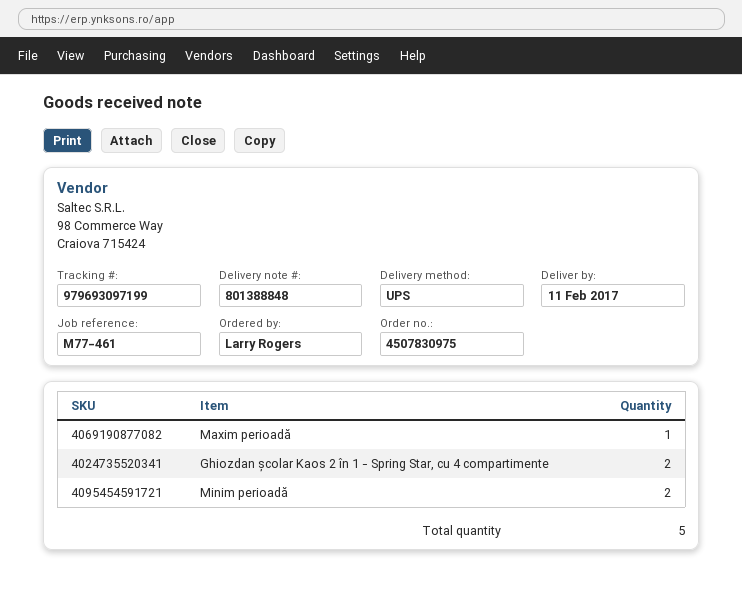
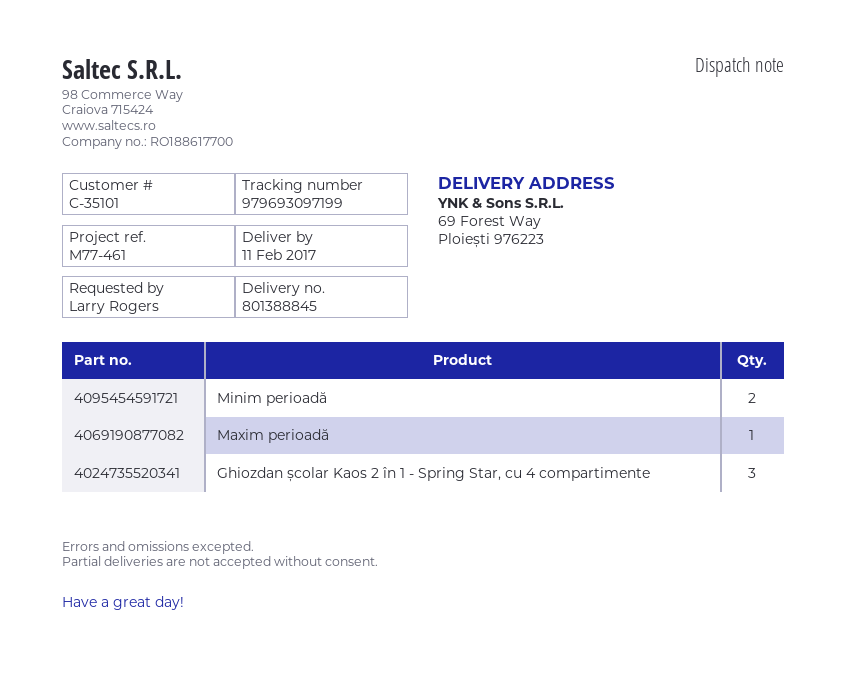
delivery note number: 801388848 -> 801388845
Ghiozdan școlar Kaos 2 în 1 - Spring Star, cu 4 compartimente: 2 -> 3

